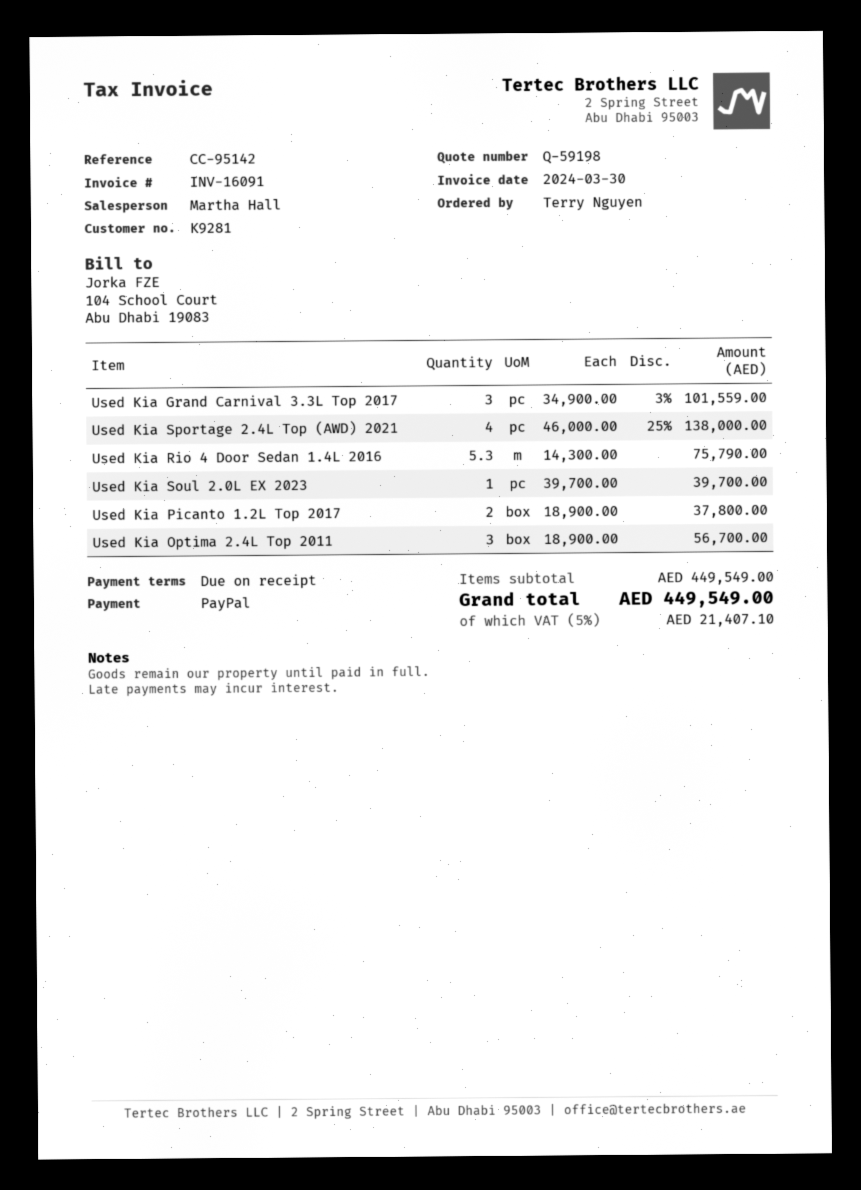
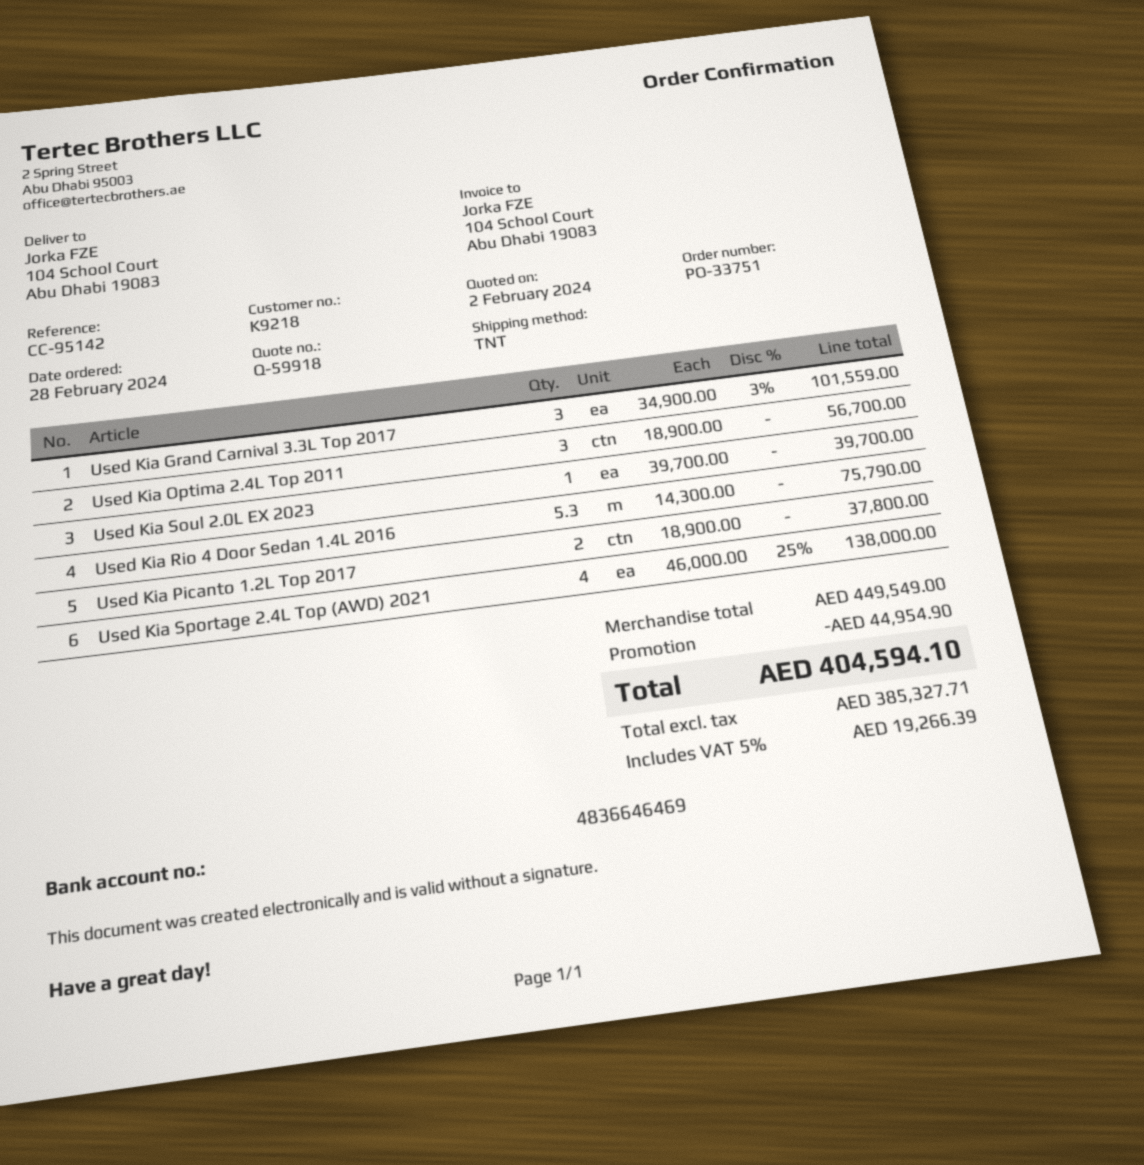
quote number: Q-59198 -> Q-59918
customer number: K9281 -> K9218
discount: none -> 44954.90
tax: 5% = 21407.10 -> 5% = 19266.39
total: 449549.00 -> 404594.10

